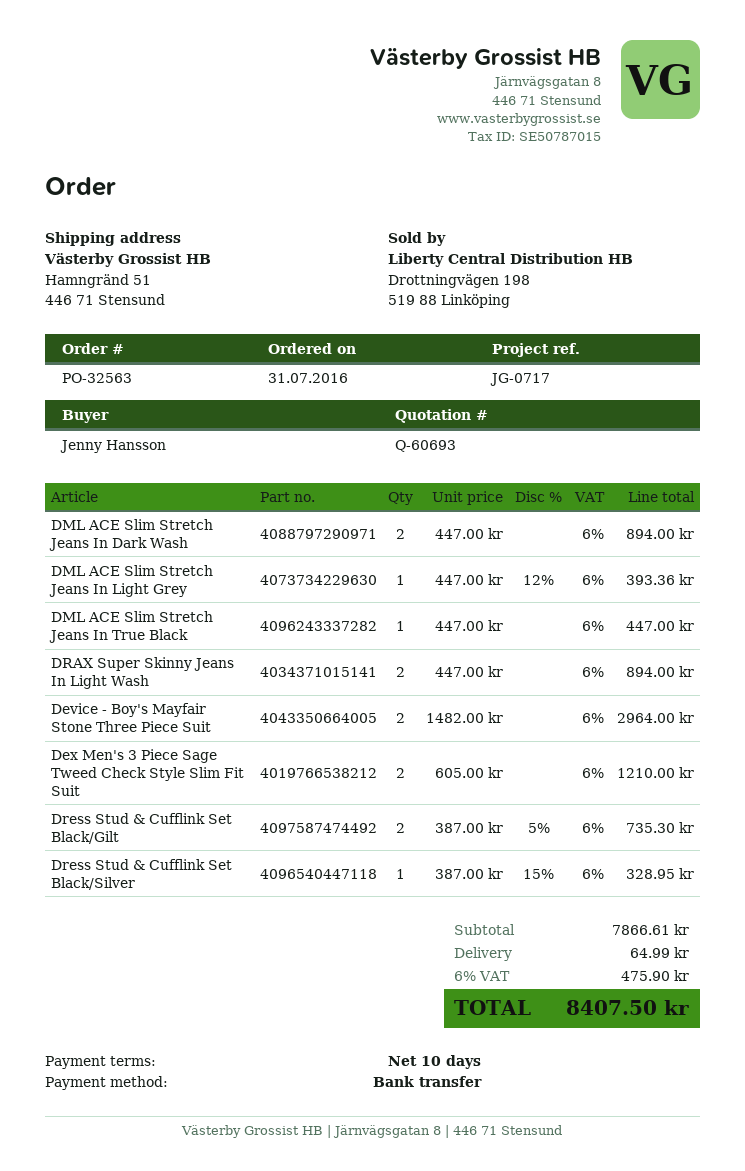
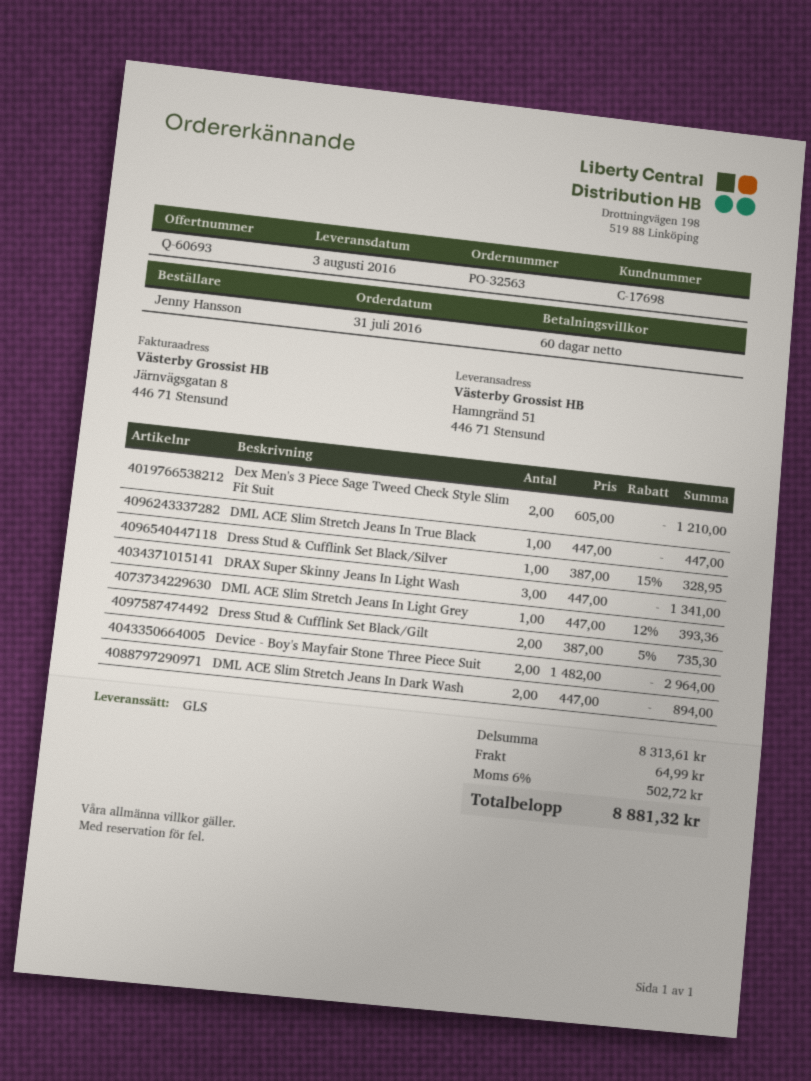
payment terms: 10 days -> 60 days
DRAX Super Skinny Jeans In Light Wash: 2 x 447.00 = 894.00 -> 3 x 447.00 = 1341.00
subtotal: 7866.61 -> 8313.61
tax: 6% = 475.90 -> 6% = 502.72
total: 8407.50 -> 8881.32

